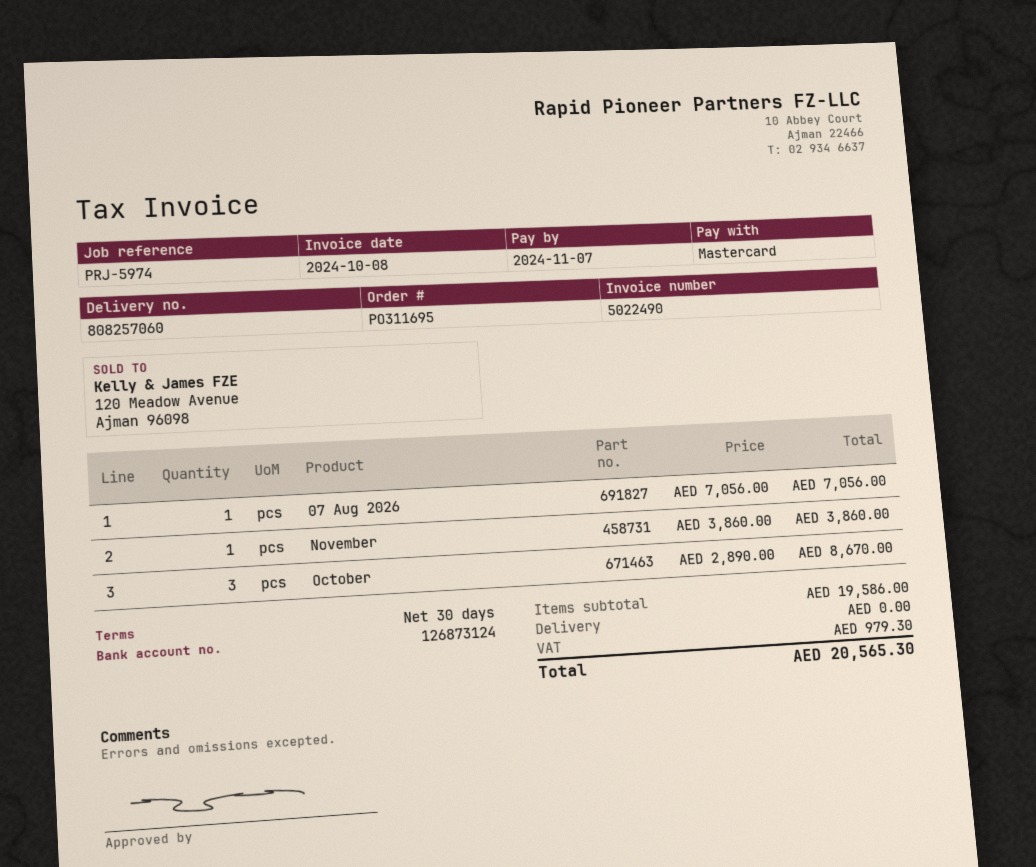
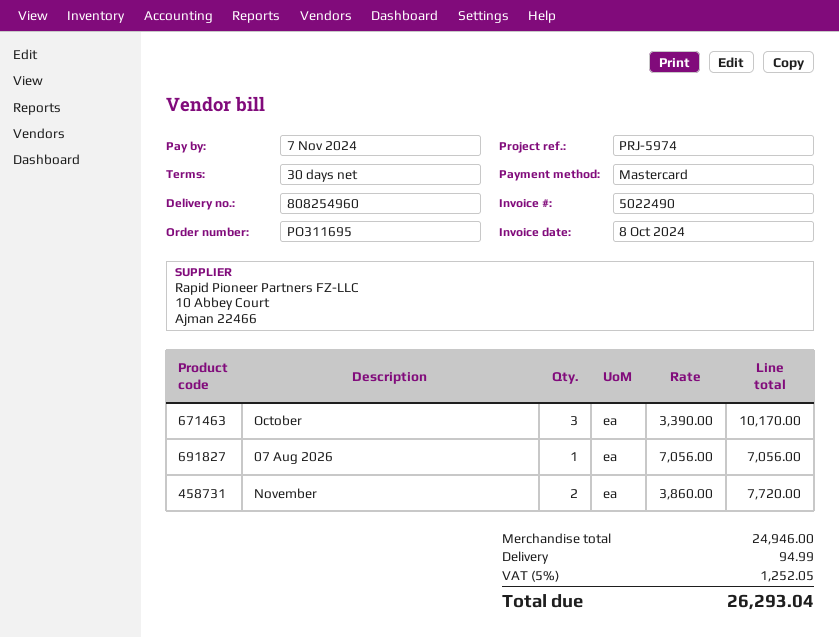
delivery note number: 808257060 -> 808254960
November: 1 x 3860.00 = 3860.00 -> 2 x 3860.00 = 7720.00
October: 3 x 2890.00 = 8670.00 -> 3 x 3390.00 = 10170.00
subtotal: 19586.00 -> 24946.00
shipping: 0.00 -> 94.99
tax: 979.30 -> 1252.05
total: 20565.30 -> 26293.04

